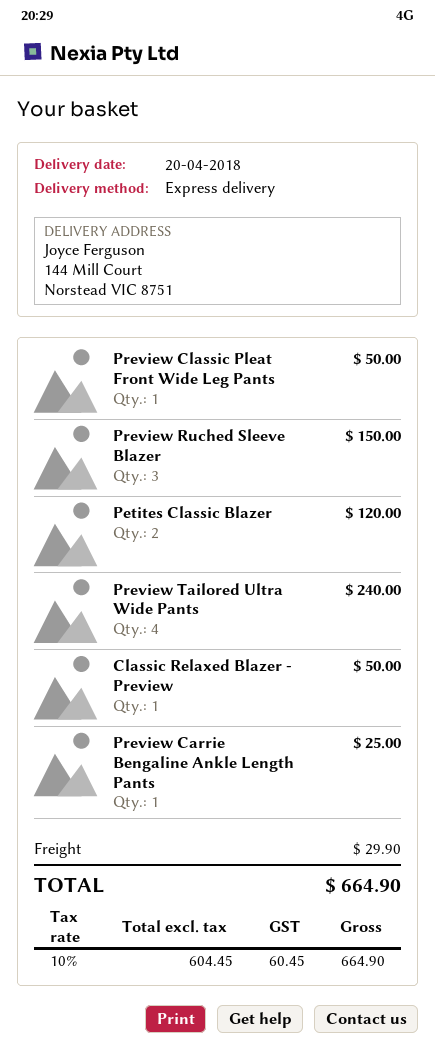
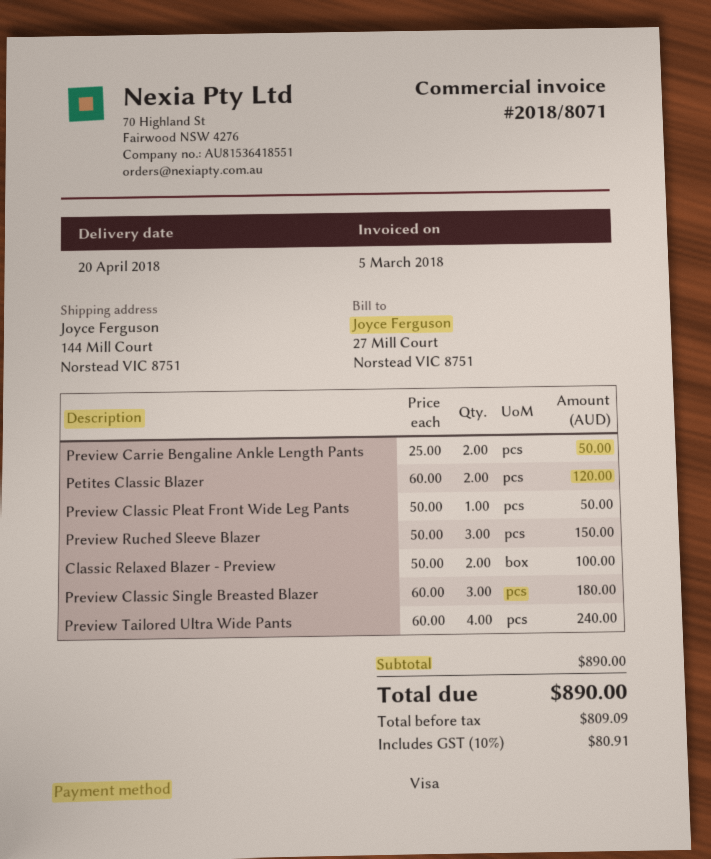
Classic Relaxed Blazer - Preview: 1 for 50.00 -> 2 for 100.00
Preview Carrie Bengaline Ankle Length Pants: 1 for 25.00 -> 2 for 50.00
Preview Classic Single Breasted Blazer: none -> 3 for 180.00
shipping: 29.90 -> none
net: 604.45 -> 809.09
tax: 10% = 60.45 -> 10% = 80.91
total: 664.90 -> 890.00

